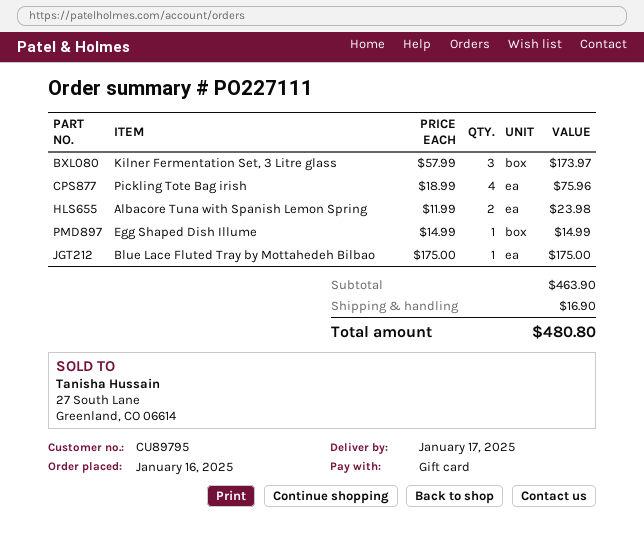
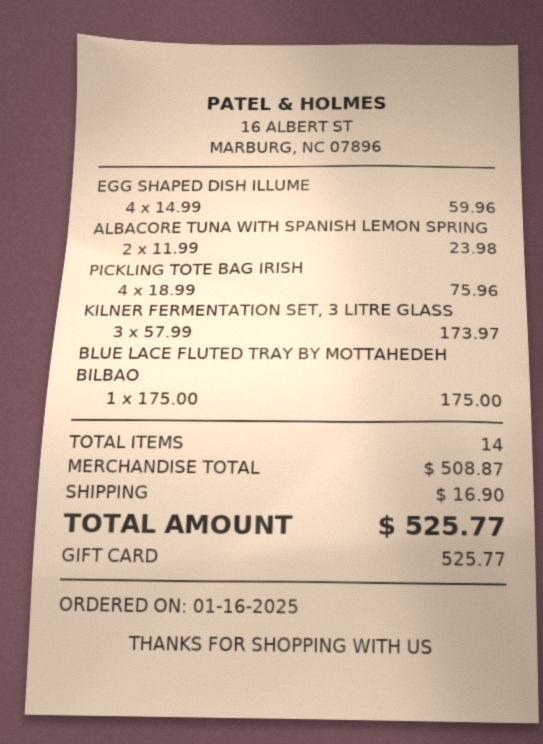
Egg Shaped Dish Illume: 1 x 14.99 = 14.99 -> 4 x 14.99 = 59.96
subtotal: 463.90 -> 508.87
total: 480.80 -> 525.77

